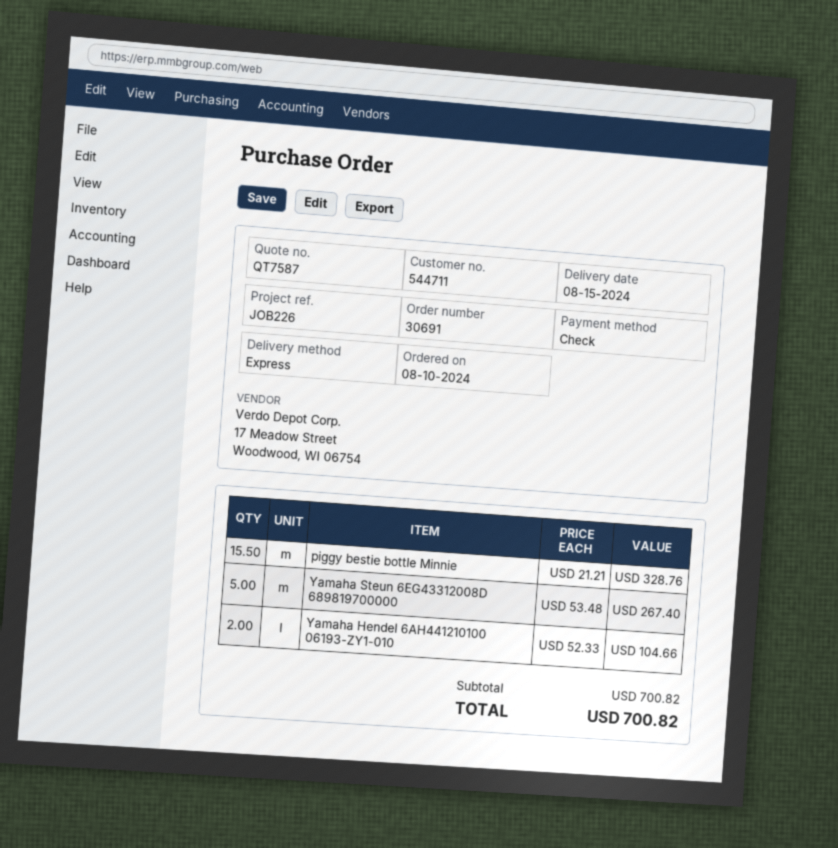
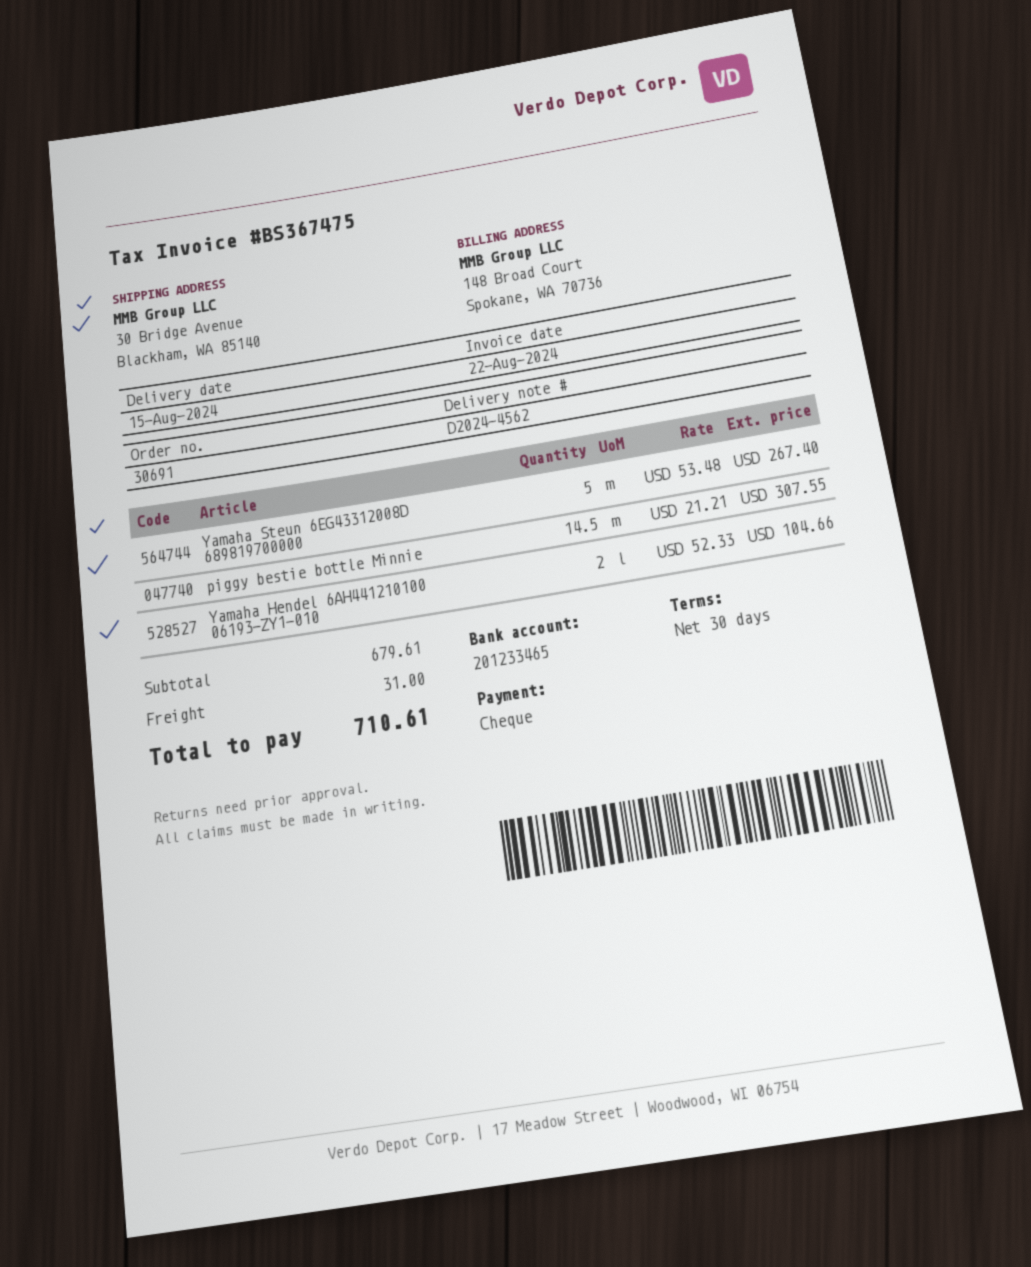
piggy bestie bottle Minnie: 15.5 x 21.21 = 328.76 -> 14.5 x 21.21 = 307.55
subtotal: 700.82 -> 679.61
shipping: none -> 31.00
total: 700.82 -> 710.61

